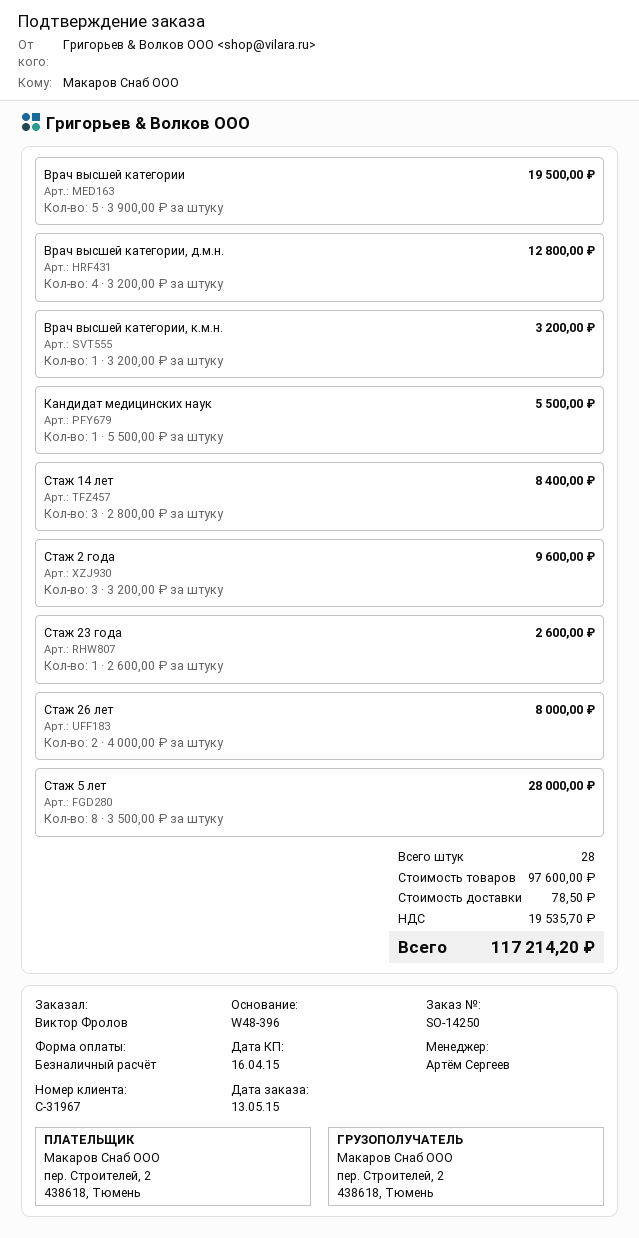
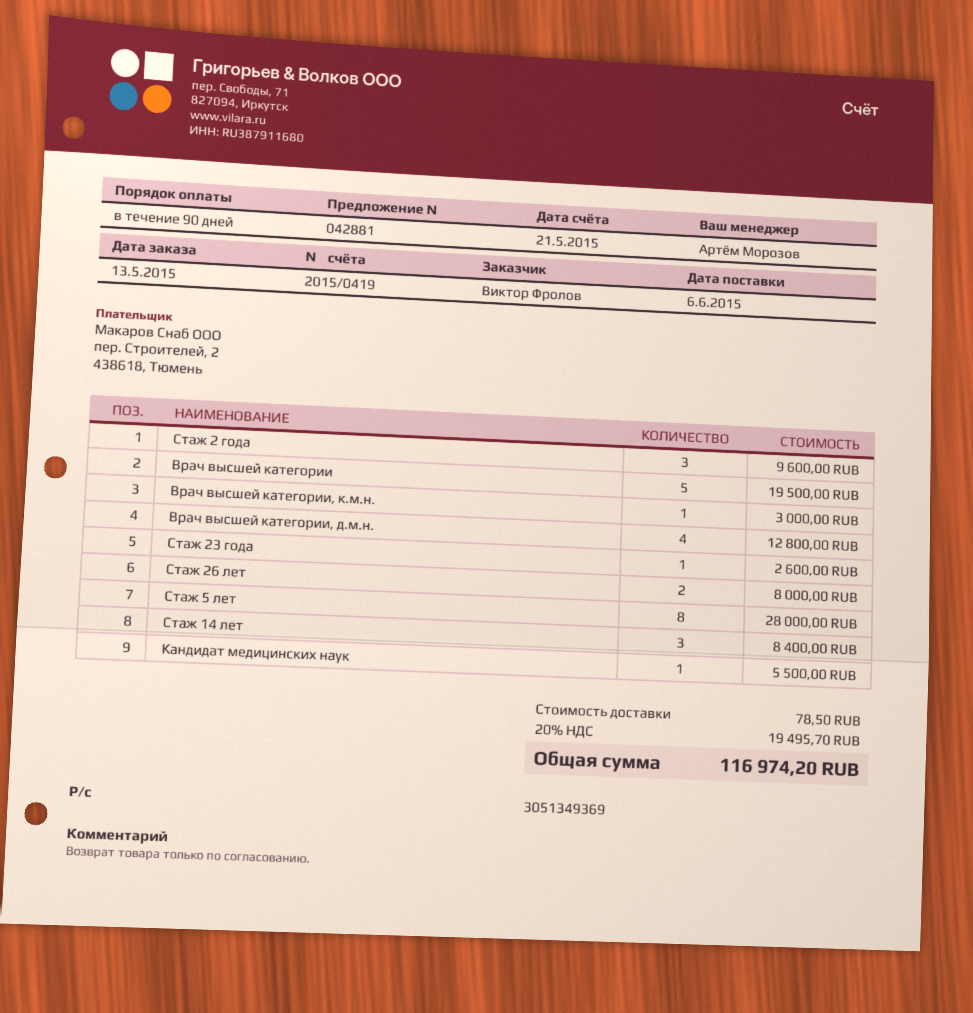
sales rep: Артём Сергеев -> Артём Морозов
Врач высшей категории, к.м.н.: 1 for 3200.00 -> 1 for 3000.00
tax: 19535.70 -> 19495.70
total: 117214.20 -> 116974.20

